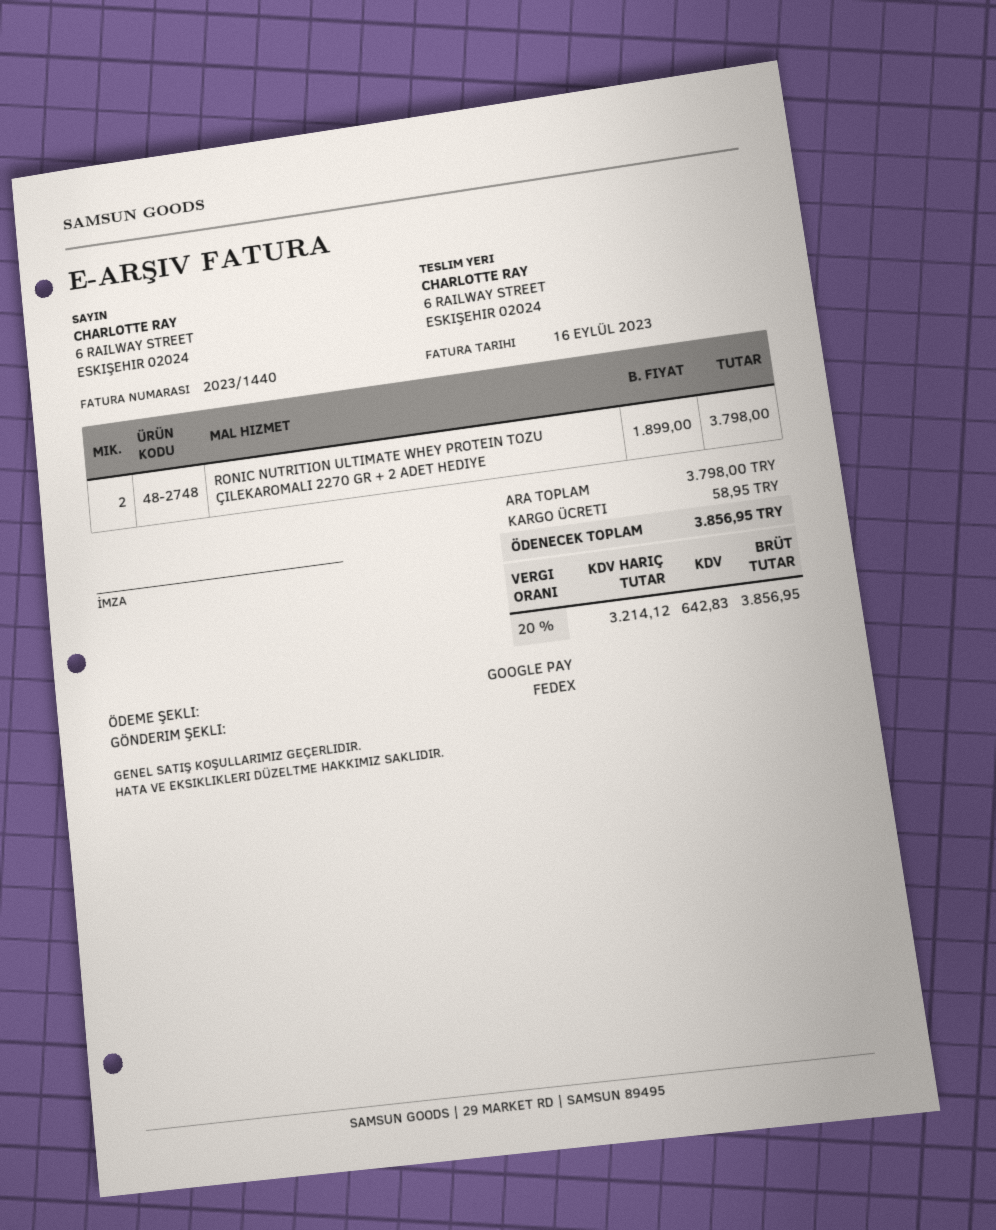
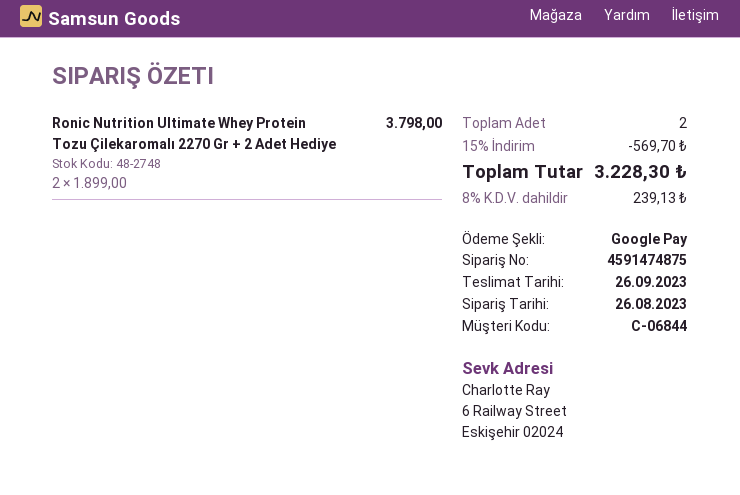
discount: none -> 15% = 569.70
shipping: 58.95 -> none
tax: 20% = 642.83 -> 8% = 239.13
total: 3856.95 -> 3228.30

